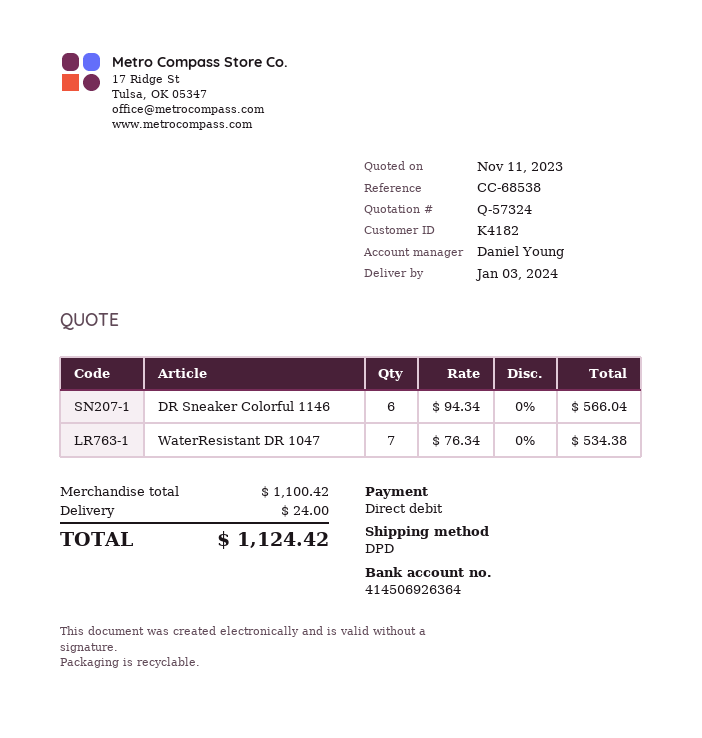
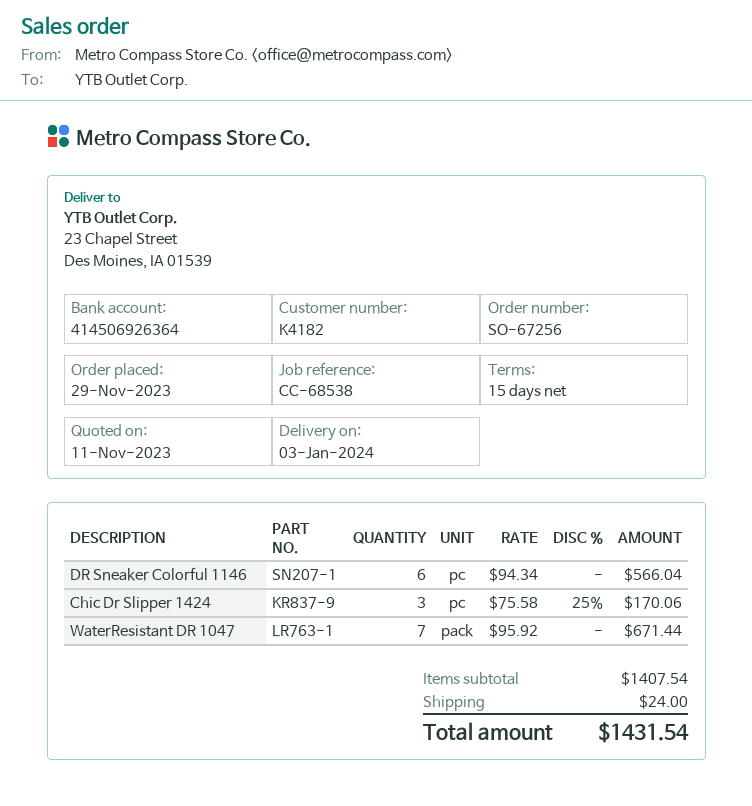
WaterResistant DR 1047: 7 x 76.34 = 534.38 -> 7 x 95.92 = 671.44
Chic Dr Slipper 1424: none -> 3 x 75.58 - 25% = 170.06
subtotal: 1100.42 -> 1407.54
total: 1124.42 -> 1431.54

